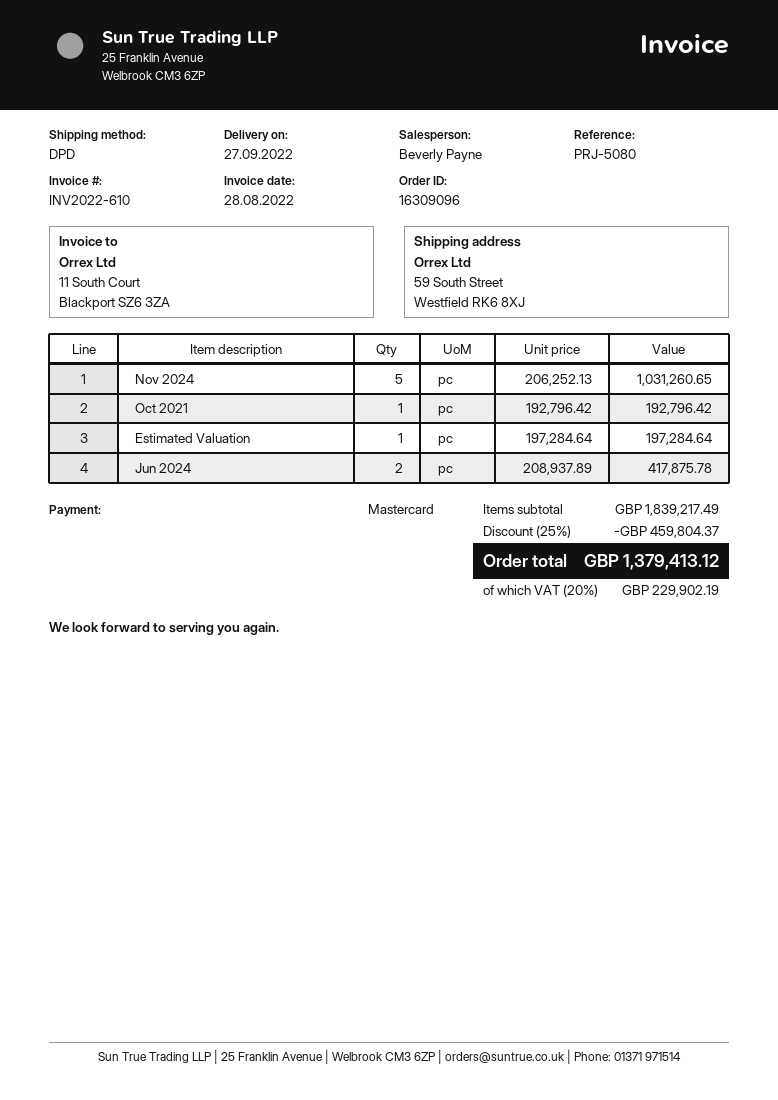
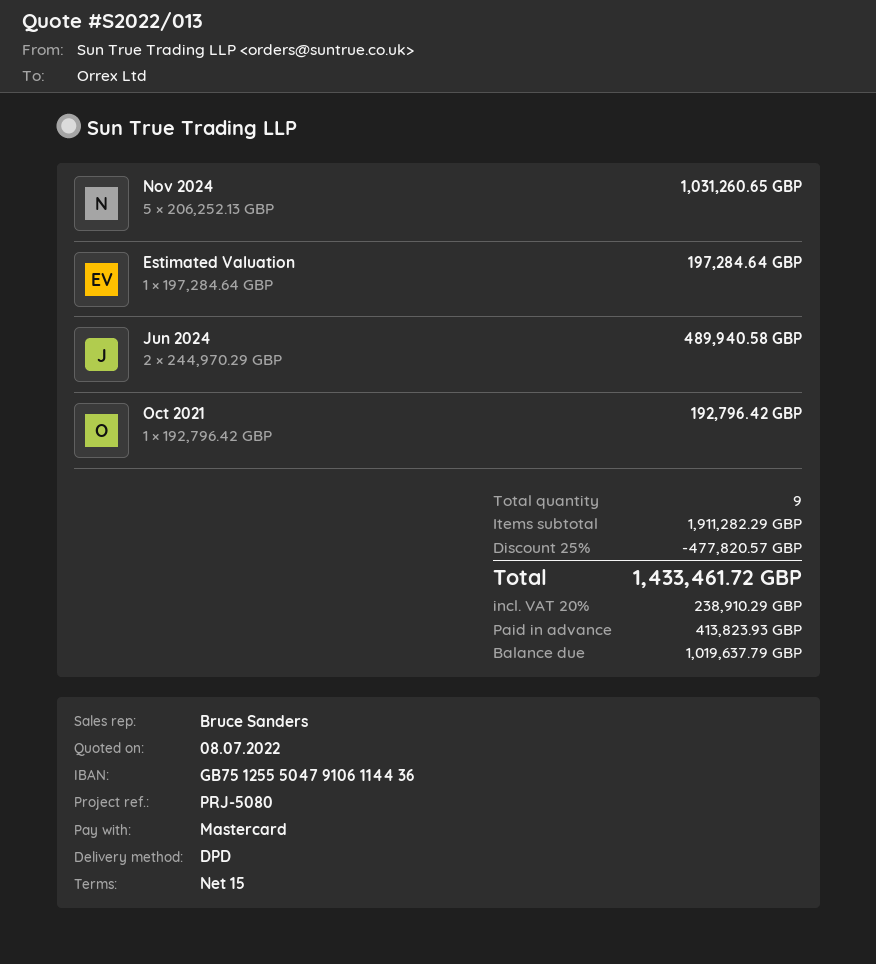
sales rep: Beverly Payne -> Bruce Sanders
Jun 2024: 2 x 208937.89 = 417875.78 -> 2 x 244970.29 = 489940.58
subtotal: 1839217.49 -> 1911282.29
discount: 25% = 459804.37 -> 25% = 477820.57
tax: 20% = 229902.19 -> 20% = 238910.29
total: 1379413.12 -> 1433461.72

